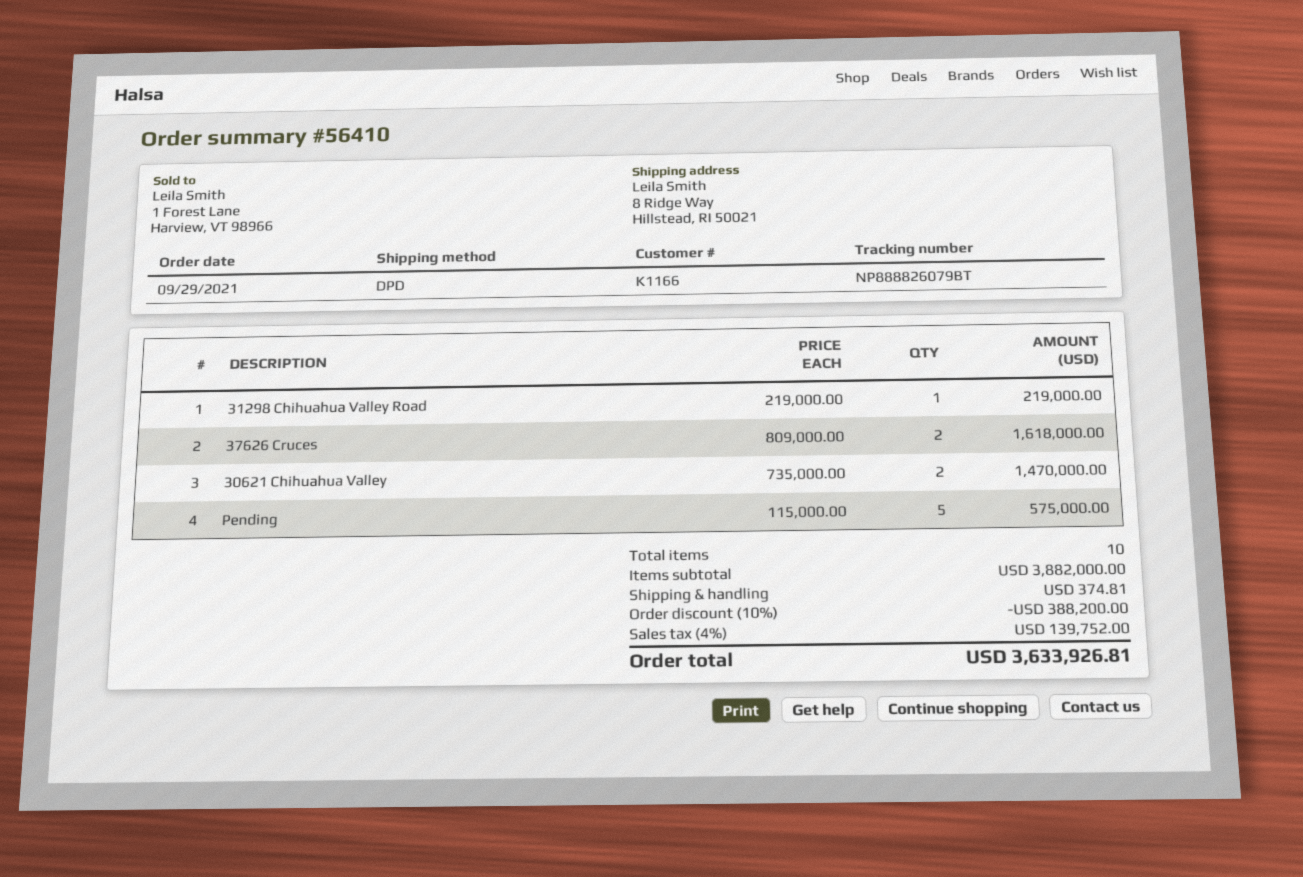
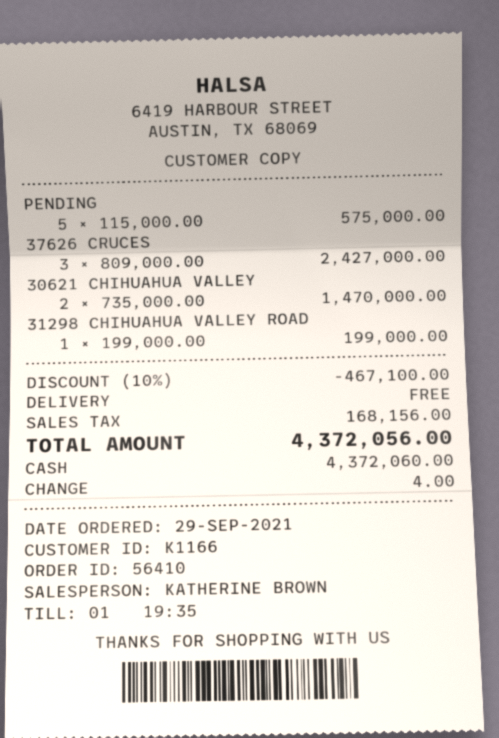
31298 Chihuahua Valley Road: 1 x 219000.00 = 219000.00 -> 1 x 199000.00 = 199000.00
37626 Cruces: 2 x 809000.00 = 1618000.00 -> 3 x 809000.00 = 2427000.00
discount: 10% = 388200.00 -> 10% = 467100.00
shipping: 374.81 -> 0.00
tax: 139752.00 -> 168156.00
total: 3633926.81 -> 4372056.00

